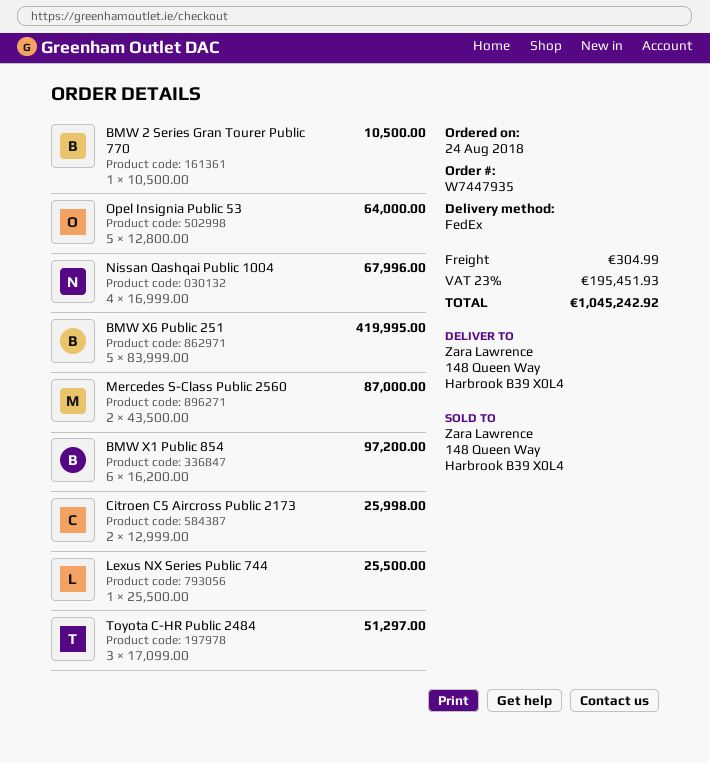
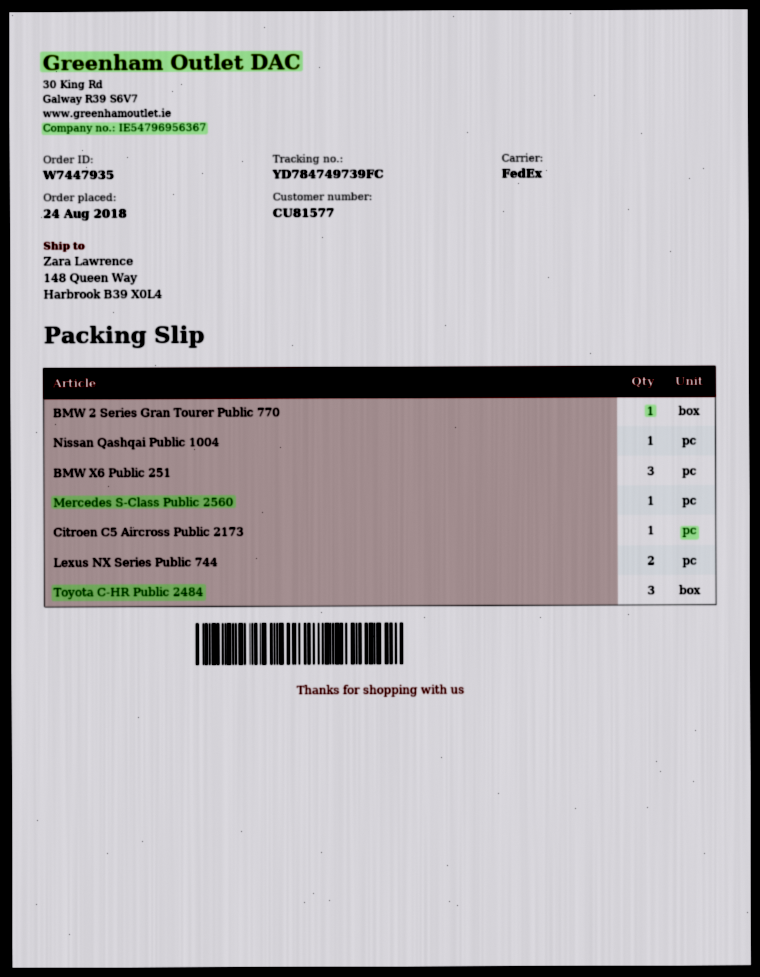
Opel Insignia Public 53: 5 -> none
Nissan Qashqai Public 1004: 4 -> 1
BMW X6 Public 251: 5 -> 3
Mercedes S-Class Public 2560: 2 -> 1
BMW X1 Public 854: 6 -> none
Citroen C5 Aircross Public 2173: 2 -> 1
Lexus NX Series Public 744: 1 -> 2

